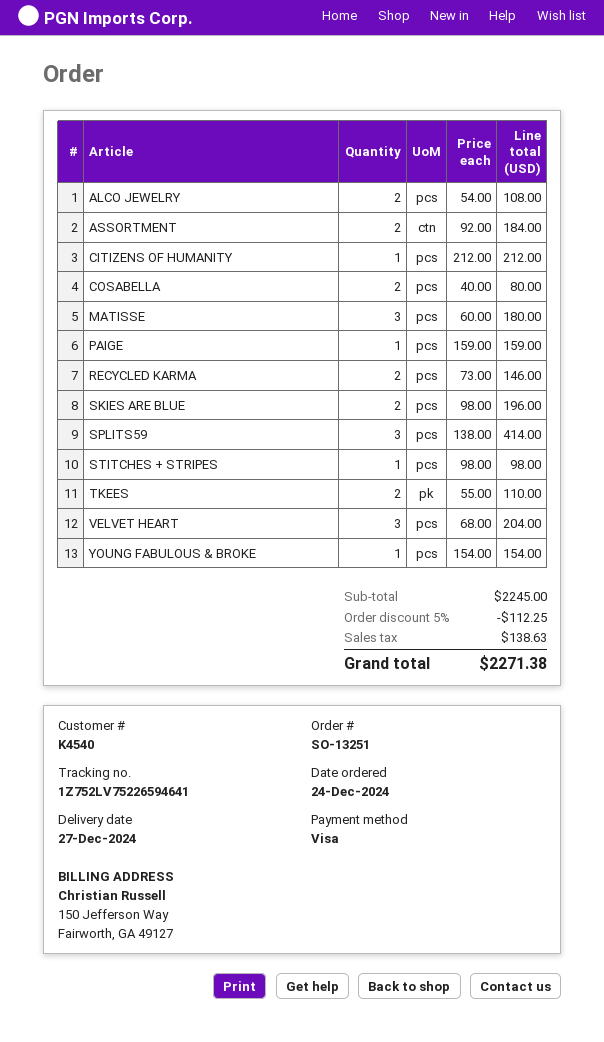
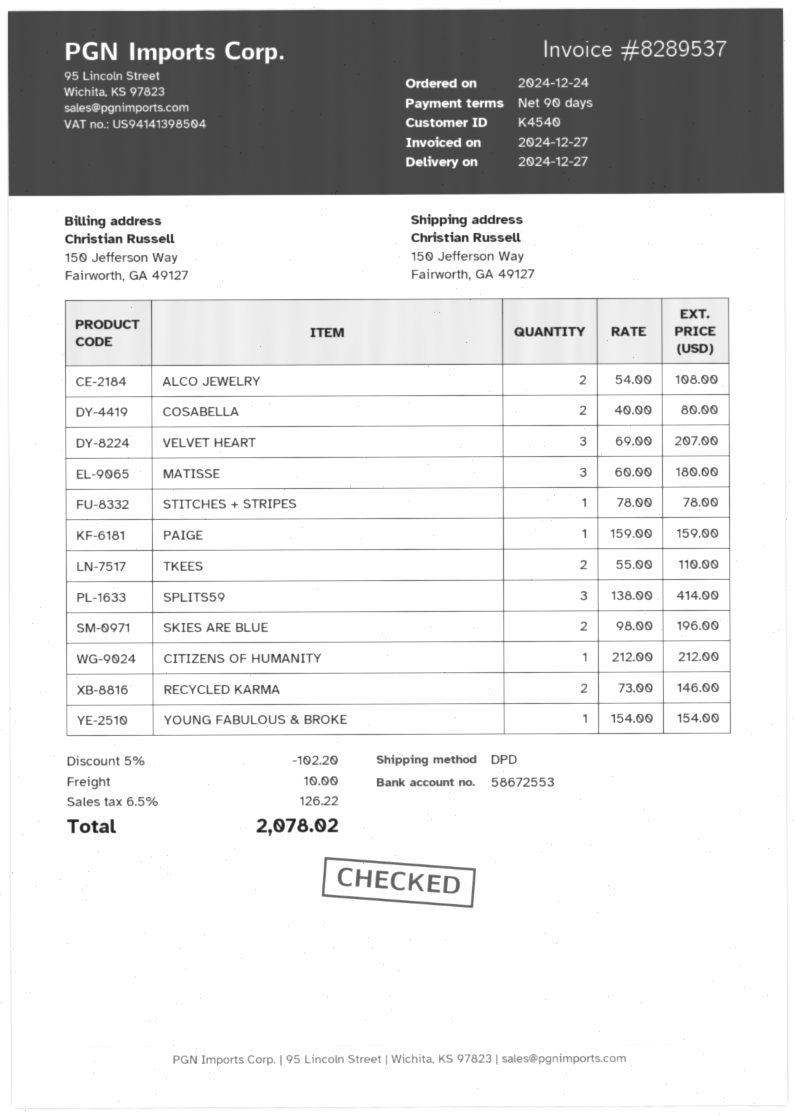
ASSORTMENT: 2 x 92.00 = 184.00 -> none
STITCHES + STRIPES: 1 x 98.00 = 98.00 -> 1 x 78.00 = 78.00
VELVET HEART: 3 x 68.00 = 204.00 -> 3 x 69.00 = 207.00
discount: 5% = 112.25 -> 5% = 102.20
shipping: none -> 10.00
tax: 138.63 -> 126.22
total: 2271.38 -> 2078.02

